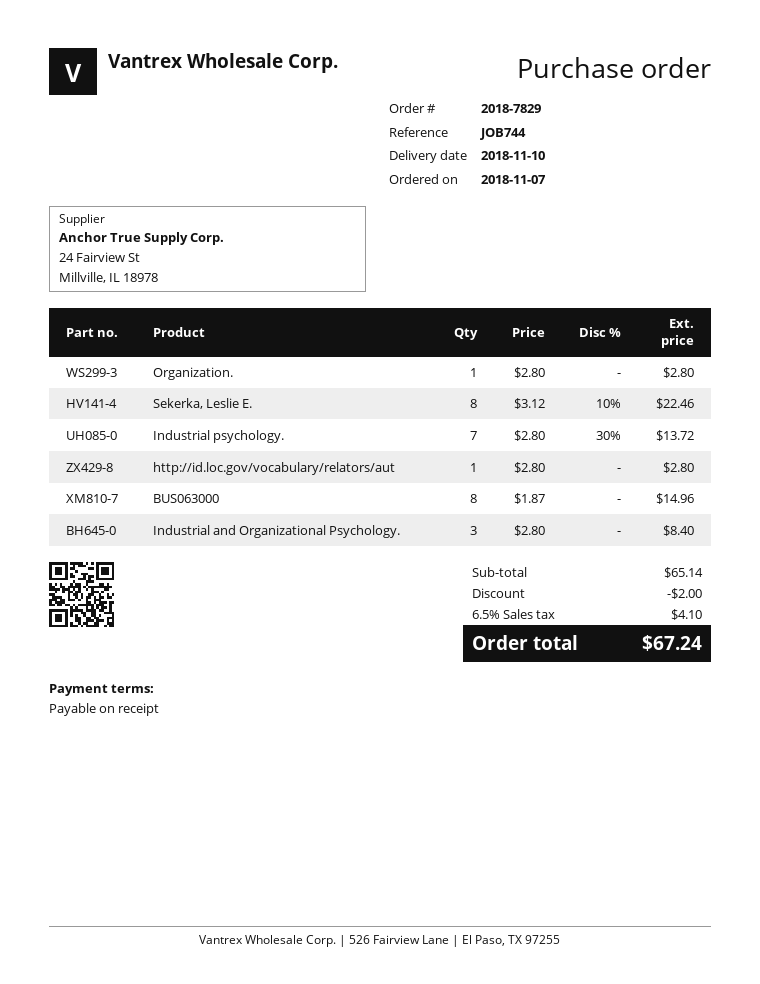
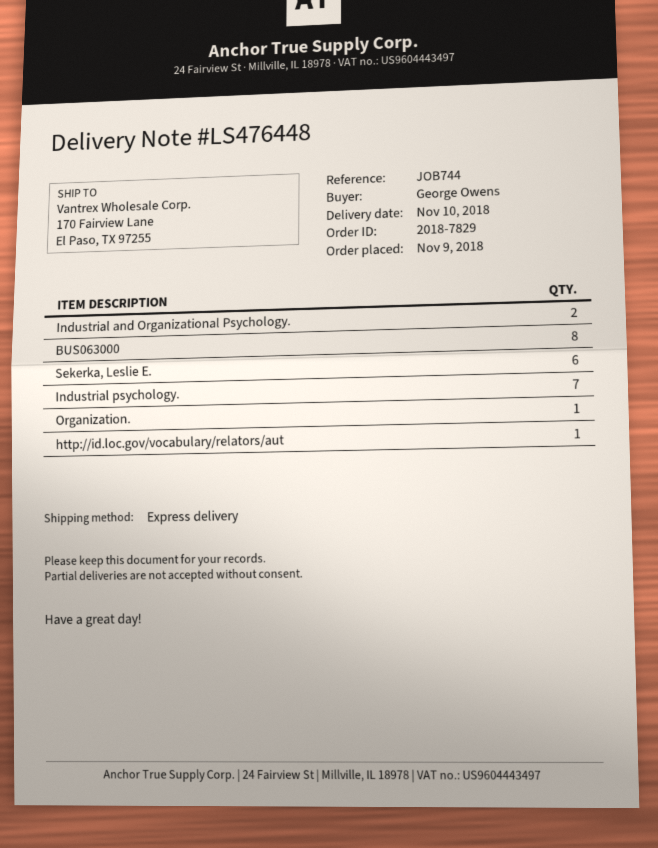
order date: 2018-11-07 -> 2018-11-09
Sekerka, Leslie E.: 8 -> 6
Industrial and Organizational Psychology.: 3 -> 2

